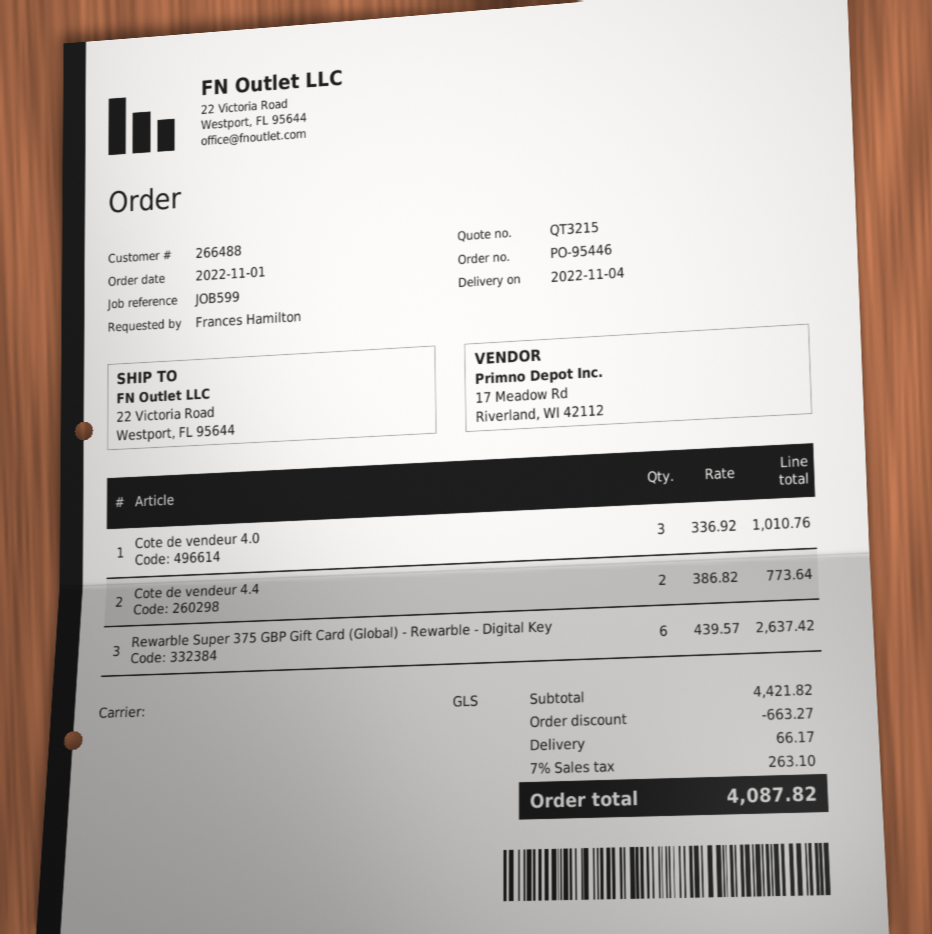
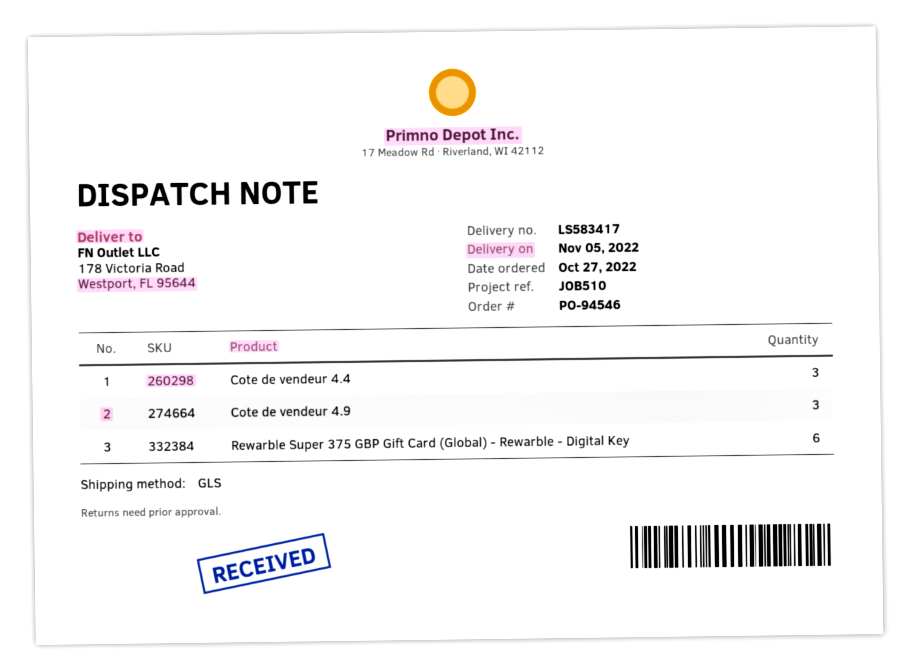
order number: PO-95446 -> PO-94546
order date: 2022-11-01 -> 2022-10-27
delivery date: 2022-11-04 -> 2022-11-05
reference: JOB599 -> JOB510
ship to: 22 Victoria Road, Westport, FL 95644 -> 178 Victoria Road, Westport, FL 95644
Cote de vendeur 4.0: 3 -> none
Cote de vendeur 4.4: 2 -> 3
Cote de vendeur 4.9: none -> 3

